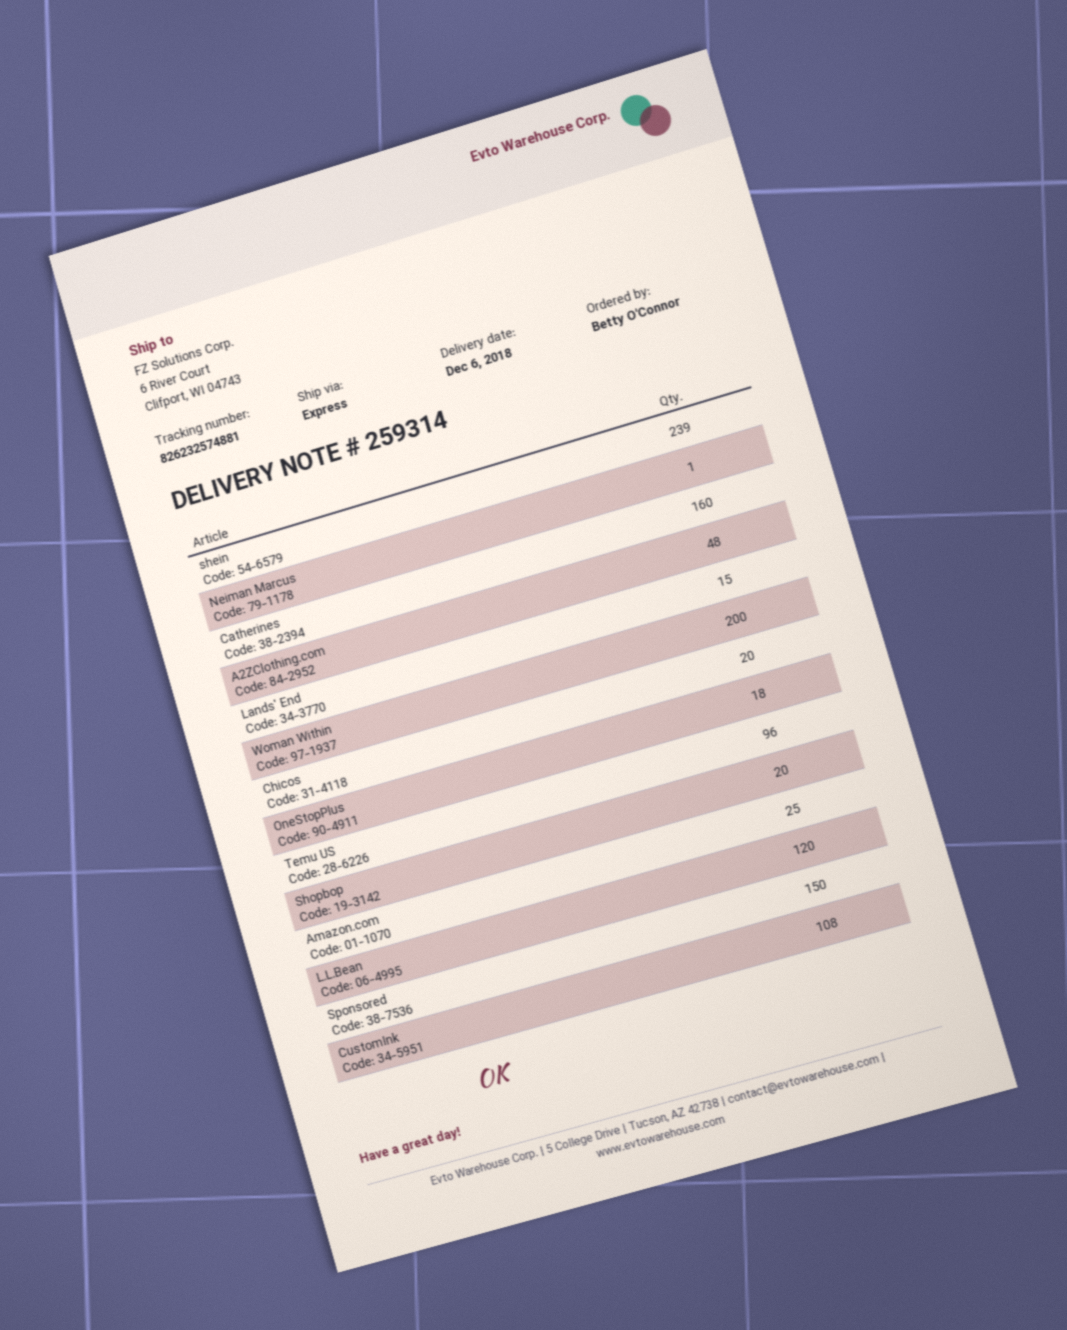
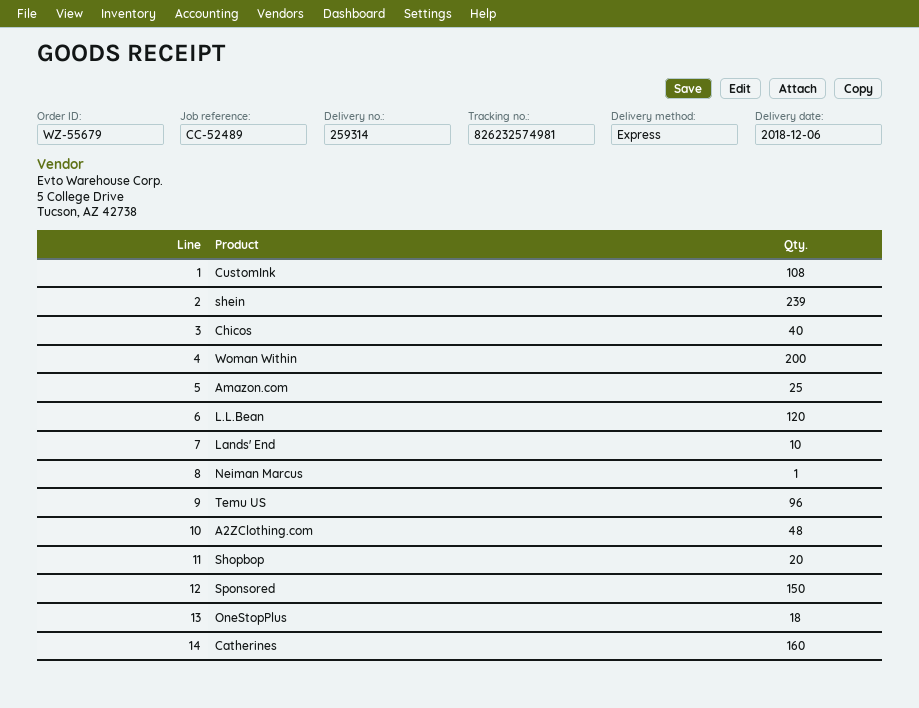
tracking number: 826232574881 -> 826232574981
Lands' End: 15 -> 10
Chicos: 20 -> 40

